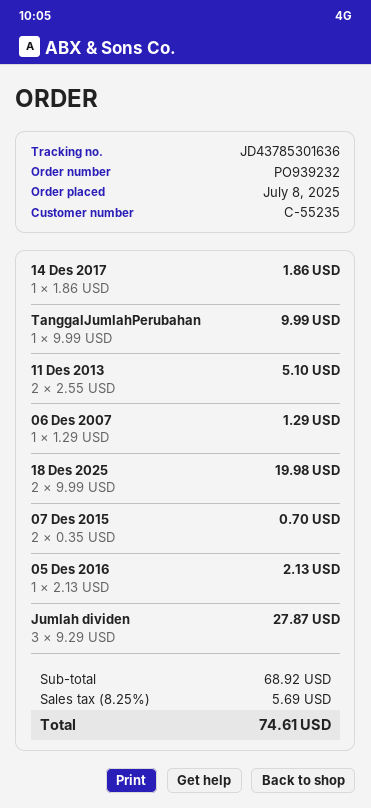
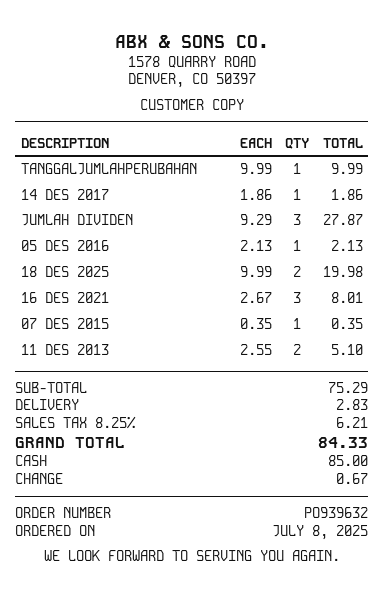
order number: PO939232 -> PO939632
06 Des 2007: 1 x 1.29 = 1.29 -> none
07 Des 2015: 2 x 0.35 = 0.70 -> 1 x 0.35 = 0.35
16 DES 2021: none -> 3 x 2.67 = 8.01
subtotal: 68.92 -> 75.29
shipping: none -> 2.83
tax: 8.25% = 5.69 -> 8.25% = 6.21
total: 74.61 -> 84.33

